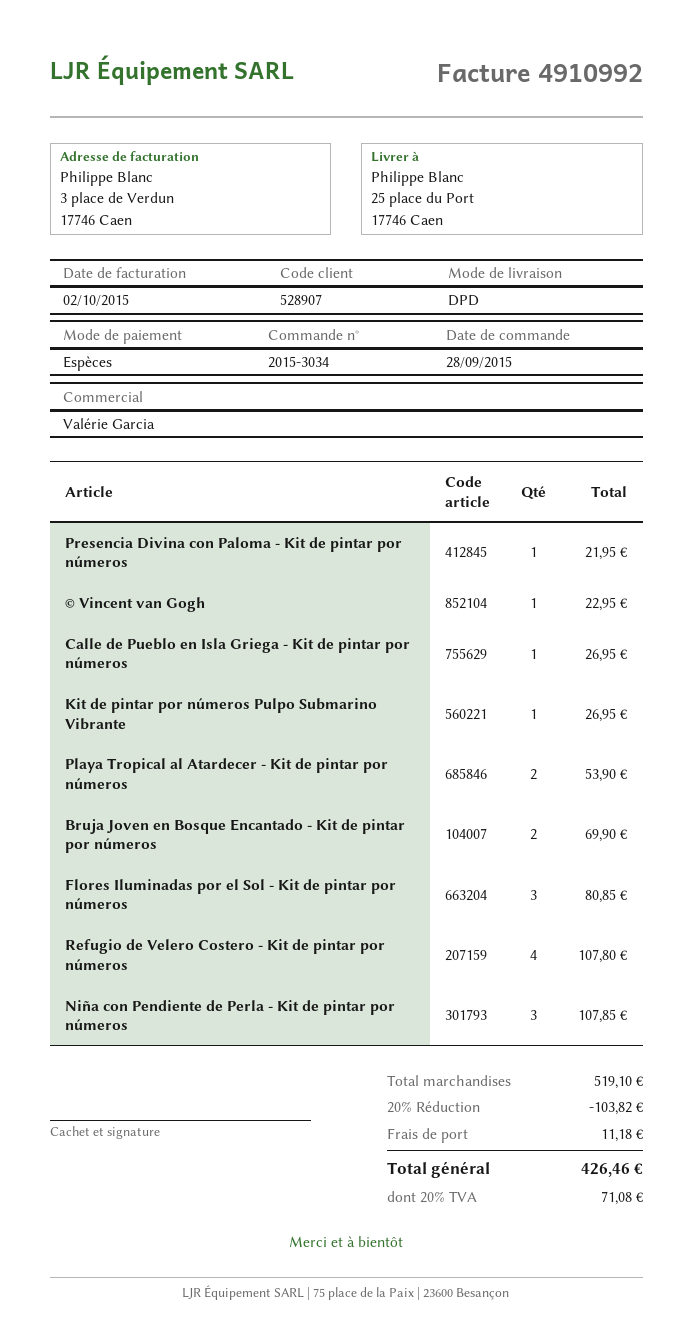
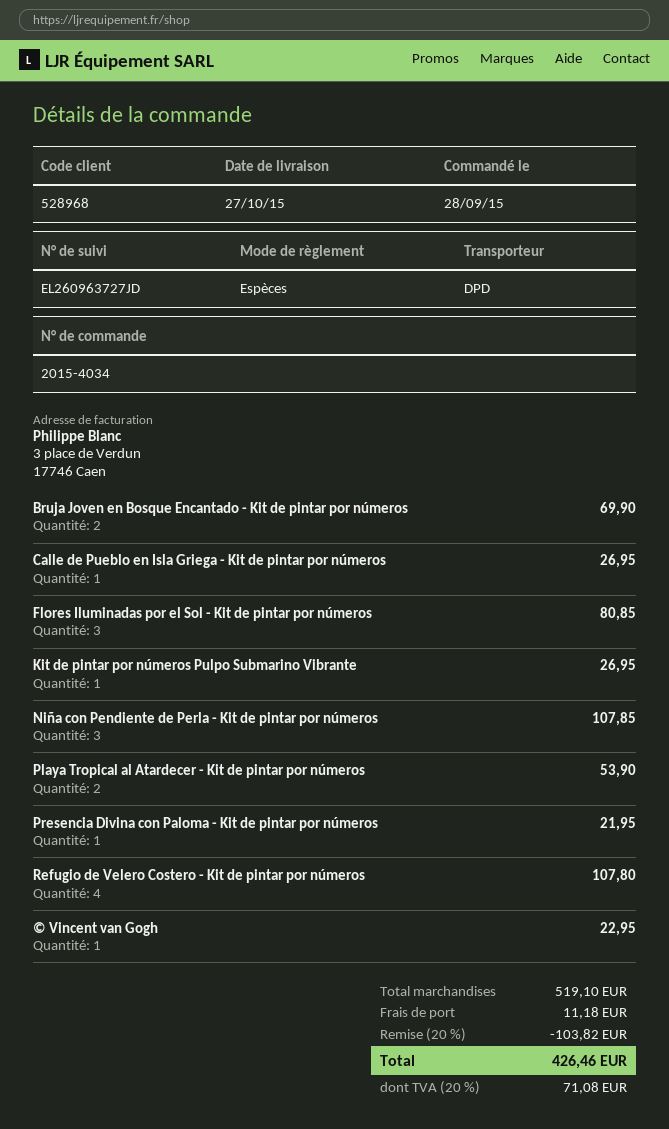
order number: 2015-3034 -> 2015-4034
customer number: 528907 -> 528968

